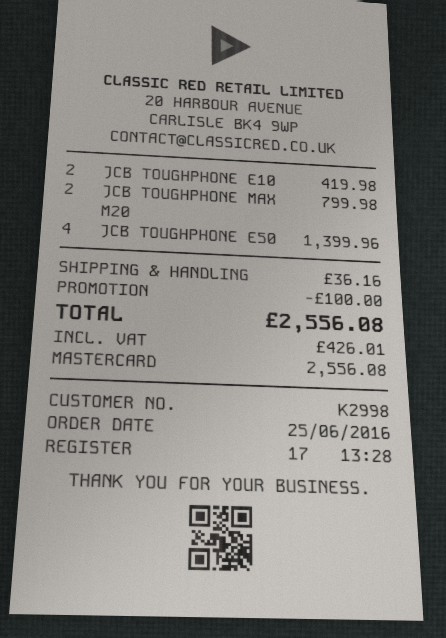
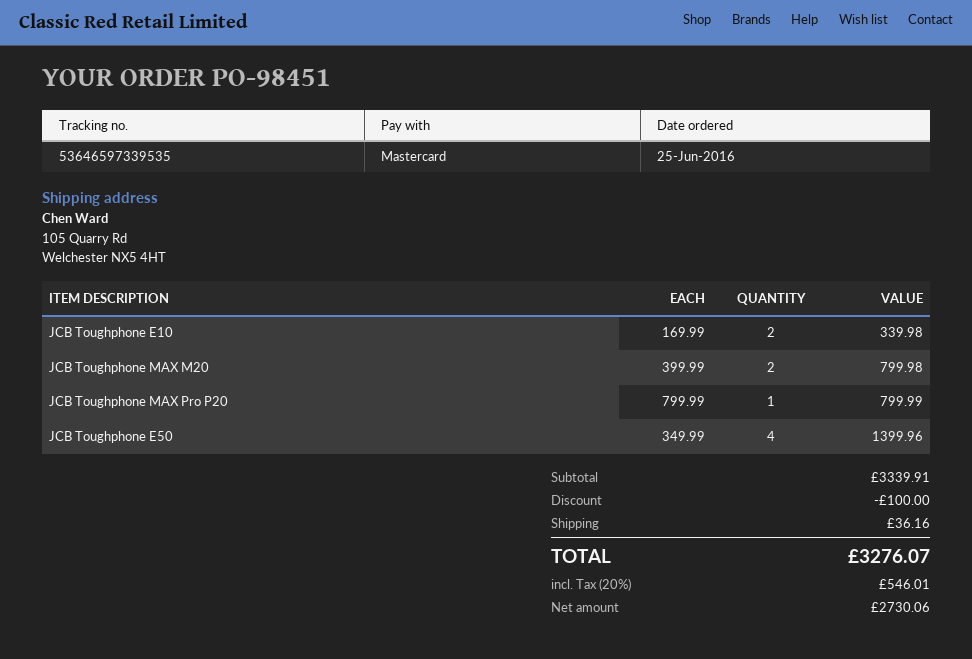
JCB TOUGHPHONE E10: 2 for 419.98 -> 2 for 339.98
JCB Toughphone MAX Pro P20: none -> 1 for 799.99
tax: 426.01 -> 546.01
total: 2556.08 -> 3276.07

